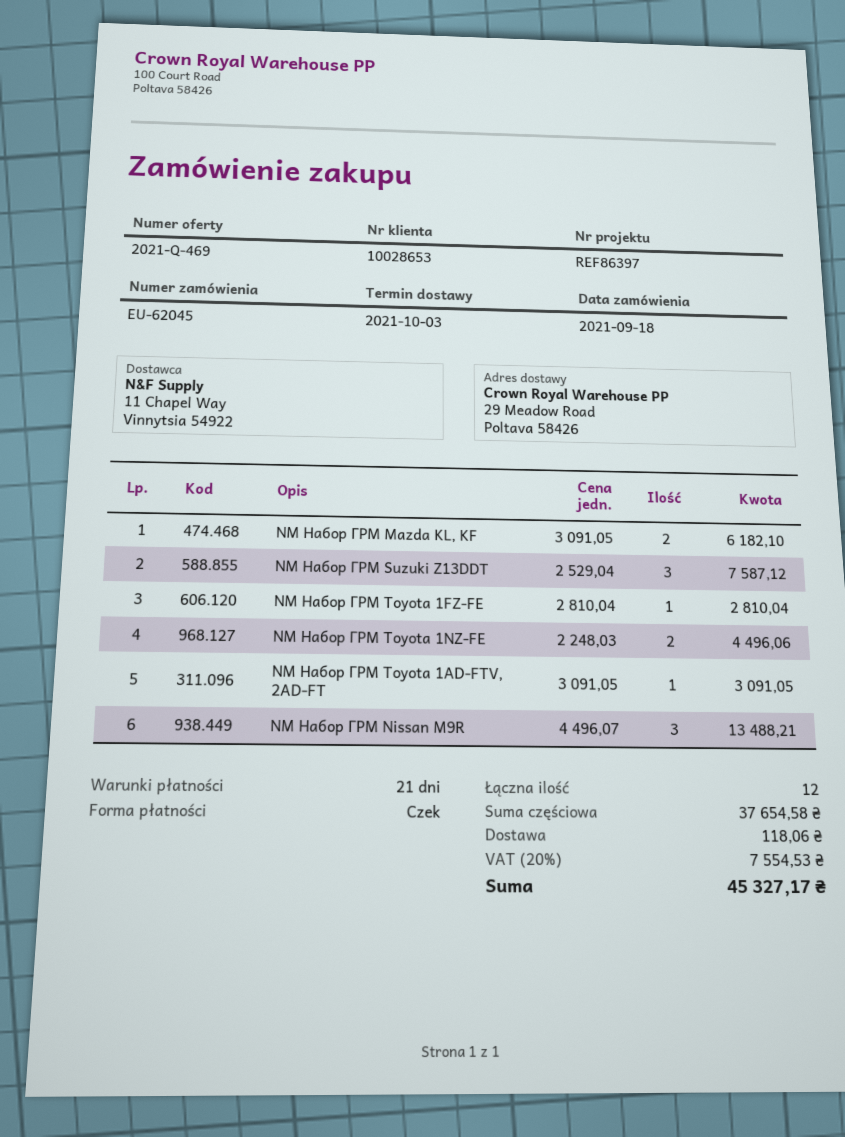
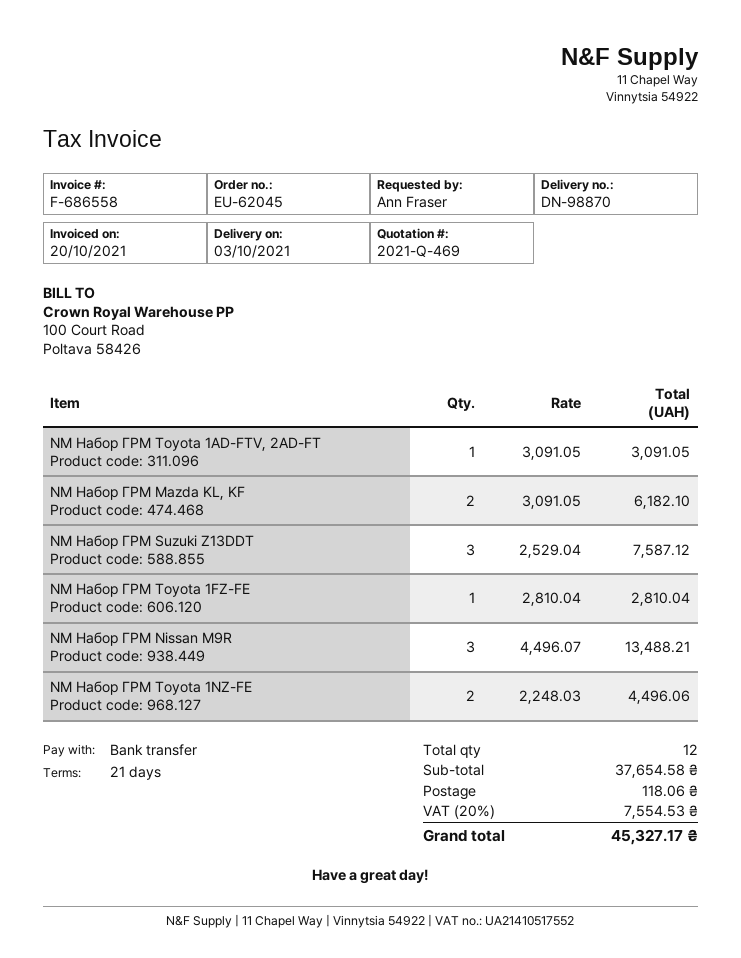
payment method: cheque -> bank transfer

